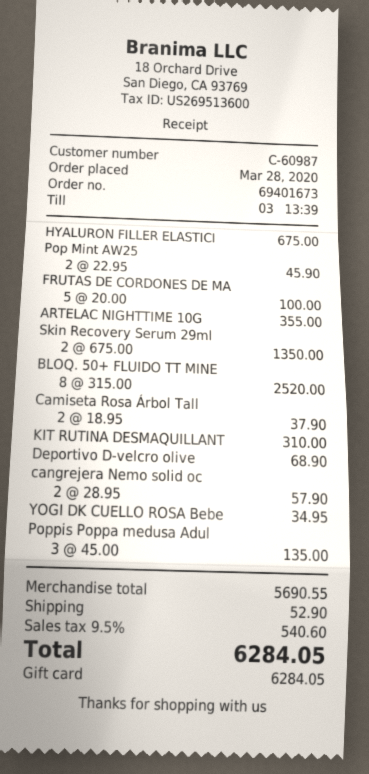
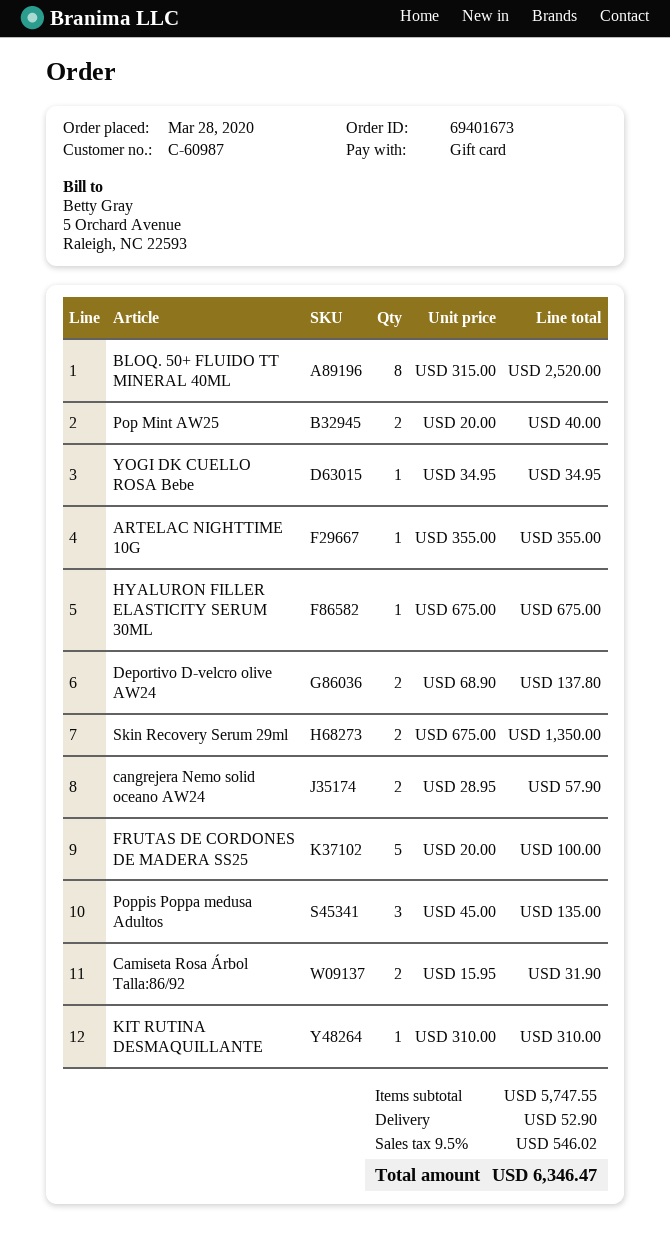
Pop Mint AW25: 2 x 22.95 = 45.90 -> 2 x 20.00 = 40.00
Camiseta Rosa Árbol Tall: 2 x 18.95 = 37.90 -> 2 x 15.95 = 31.90
Deportivo D-velcro olive: 1 x 68.90 = 68.90 -> 2 x 68.90 = 137.80
subtotal: 5690.55 -> 5747.55
tax: 9.5% = 540.60 -> 9.5% = 546.02
total: 6284.05 -> 6346.47

